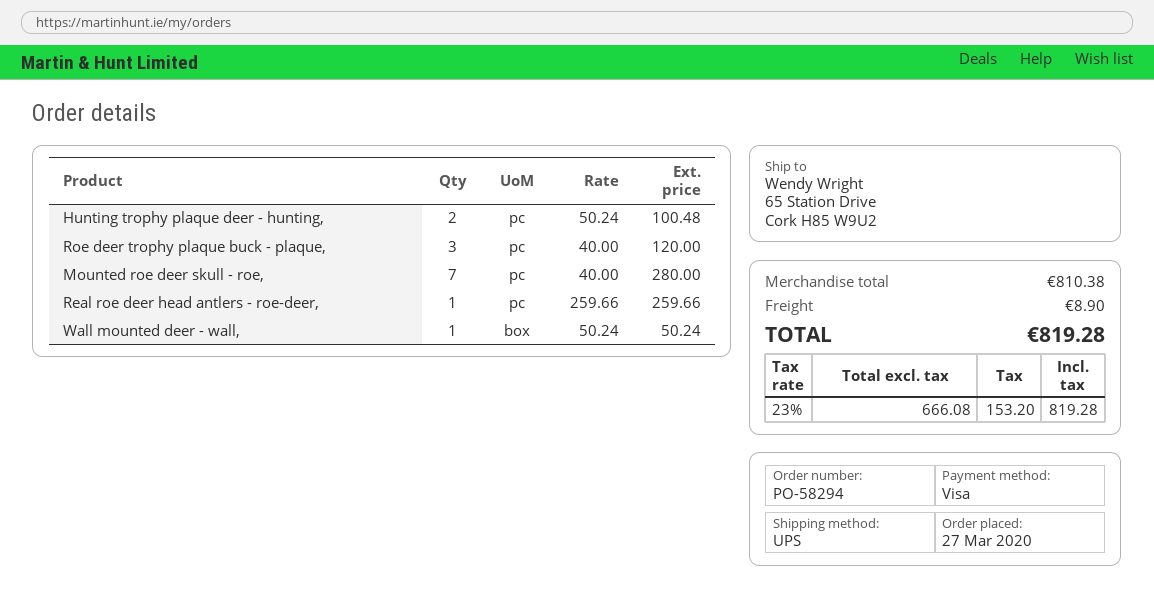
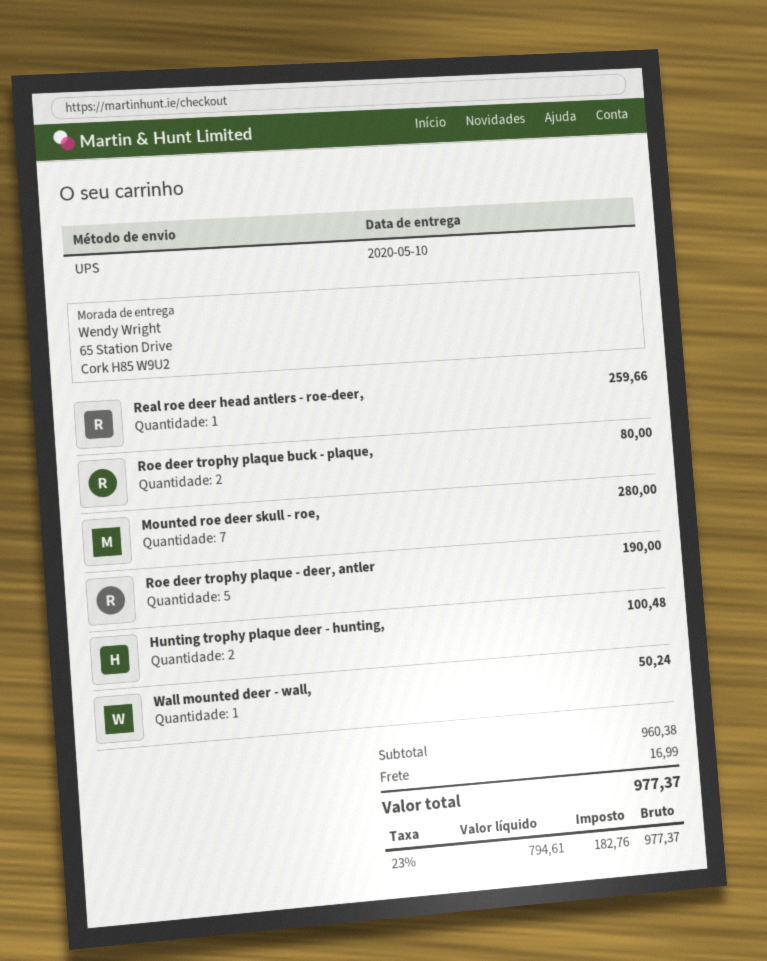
Roe deer trophy plaque buck - plaque,: 3 for 120.00 -> 2 for 80.00
Roe deer trophy plaque - deer, antler: none -> 5 for 190.00
subtotal: 810.38 -> 960.38
shipping: 8.90 -> 16.99
net: 666.08 -> 794.61
tax: 23% = 153.20 -> 23% = 182.76
total: 819.28 -> 977.37

